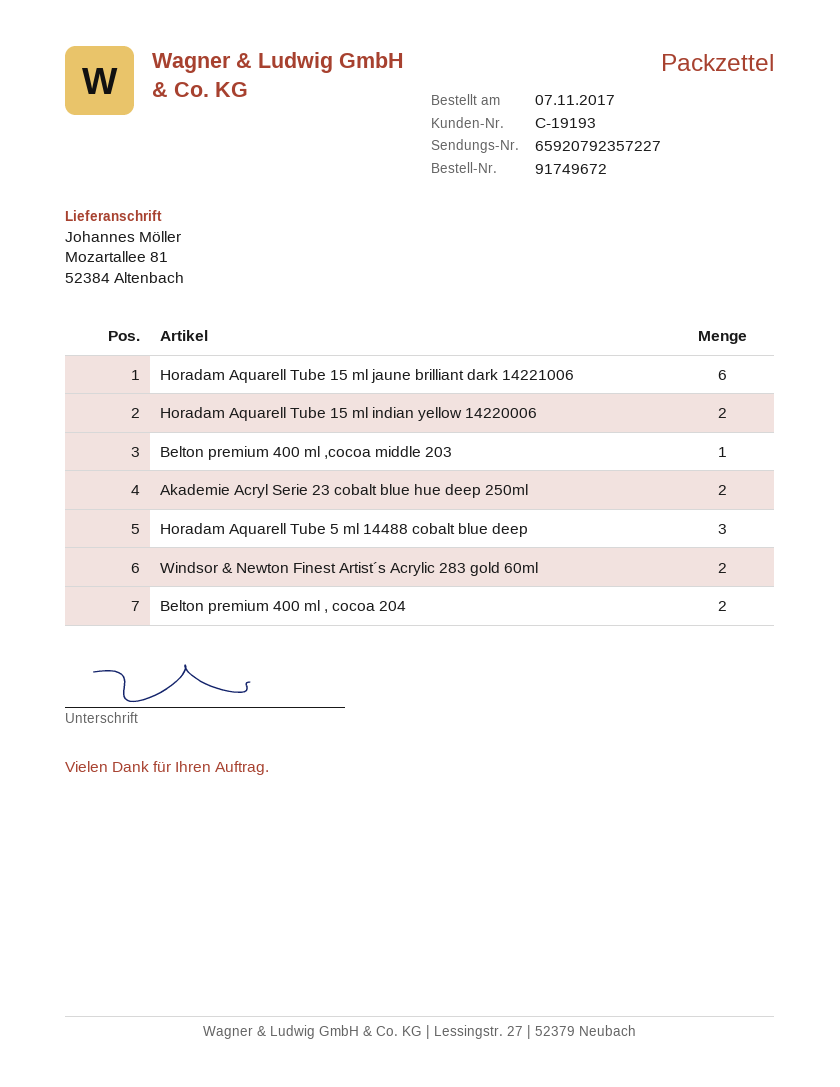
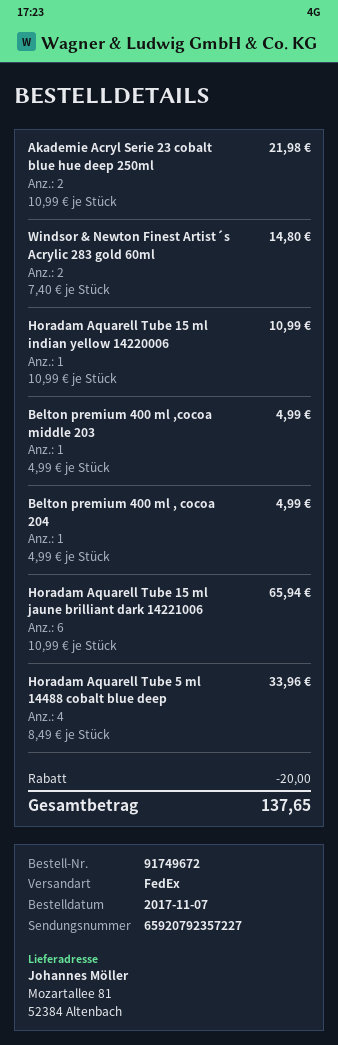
Horadam Aquarell Tube 15 ml indian yellow 14220006: 2 -> 1
Horadam Aquarell Tube 5 ml 14488 cobalt blue deep: 3 -> 4
Belton premium 400 ml , cocoa 204: 2 -> 1

